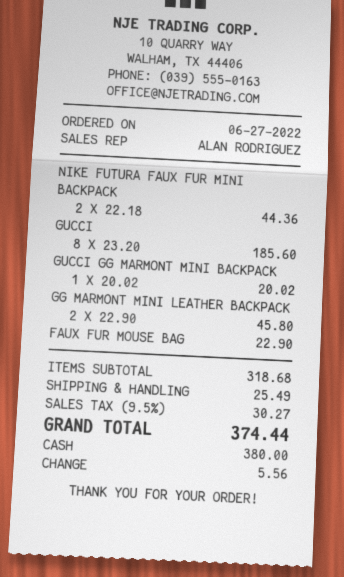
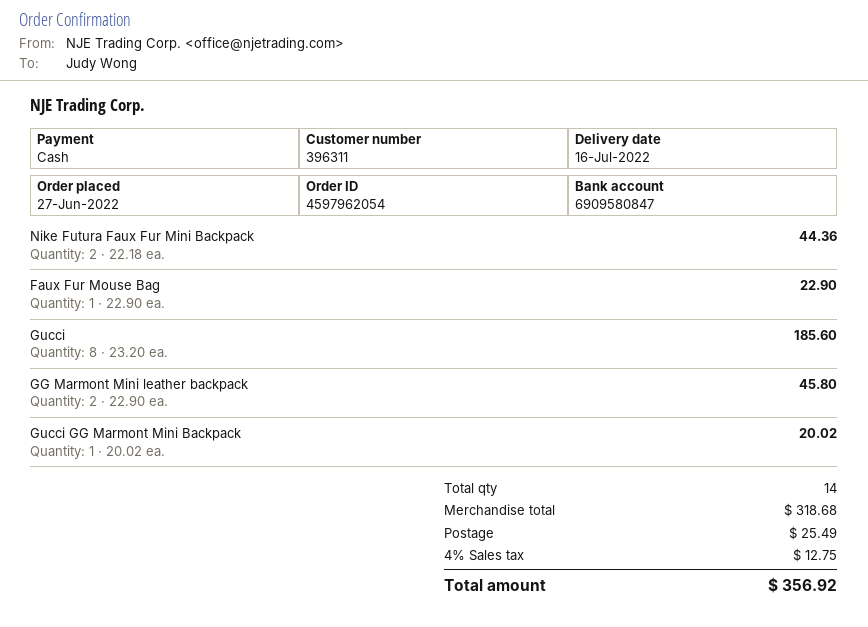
tax: 9.5% = 30.27 -> 4% = 12.75
total: 374.44 -> 356.92

